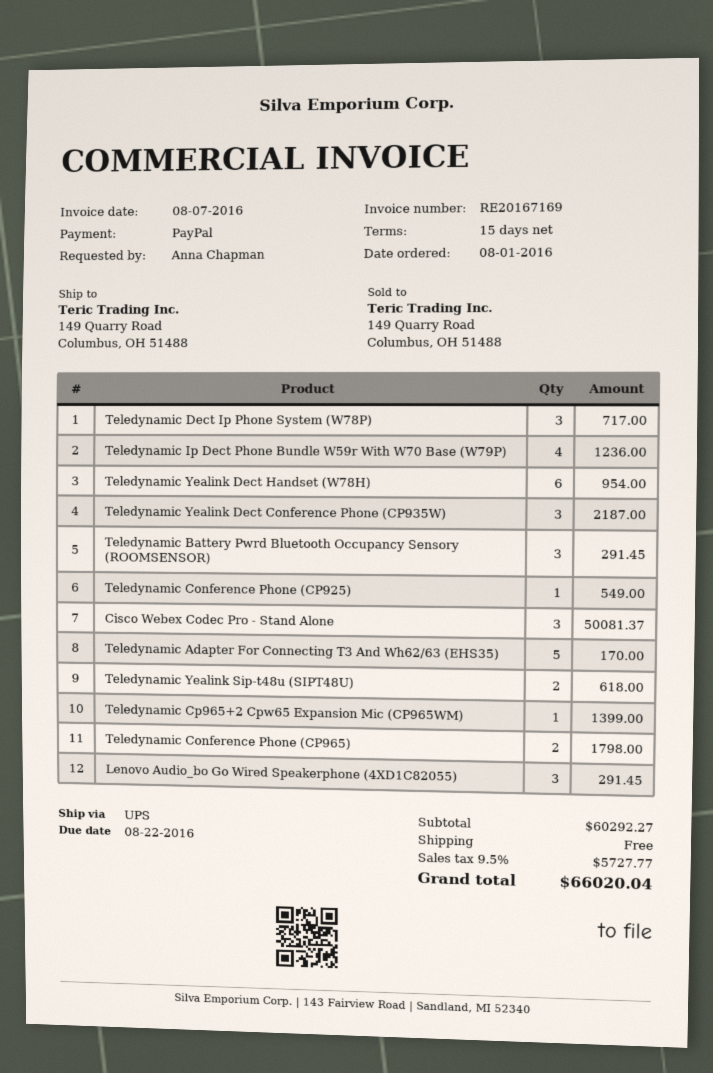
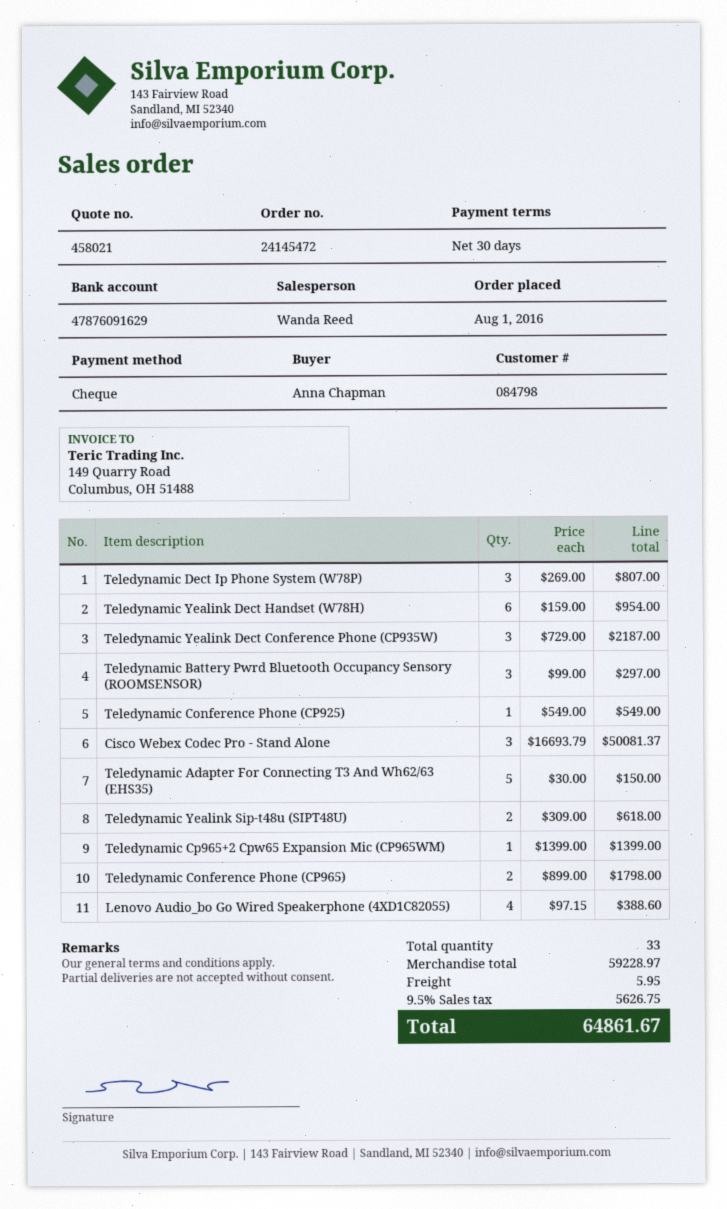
payment terms: 15 days -> 30 days
payment method: PayPal -> cheque
Teledynamic Dect Ip Phone System (W78P): 3 for 717.00 -> 3 for 807.00
Teledynamic Ip Dect Phone Bundle W59r With W70 Base (W79P): 4 for 1236.00 -> none
Teledynamic Battery Pwrd Bluetooth Occupancy Sensory (ROOMSENSOR): 3 for 291.45 -> 3 for 297.00
Teledynamic Adapter For Connecting T3 And Wh62/63 (EHS35): 5 for 170.00 -> 5 for 150.00
Lenovo Audio_bo Go Wired Speakerphone (4XD1C82055): 3 for 291.45 -> 4 for 388.60
subtotal: 60292.27 -> 59228.97
shipping: 0.00 -> 5.95
tax: 9.5% = 5727.77 -> 9.5% = 5626.75
total: 66020.04 -> 64861.67

